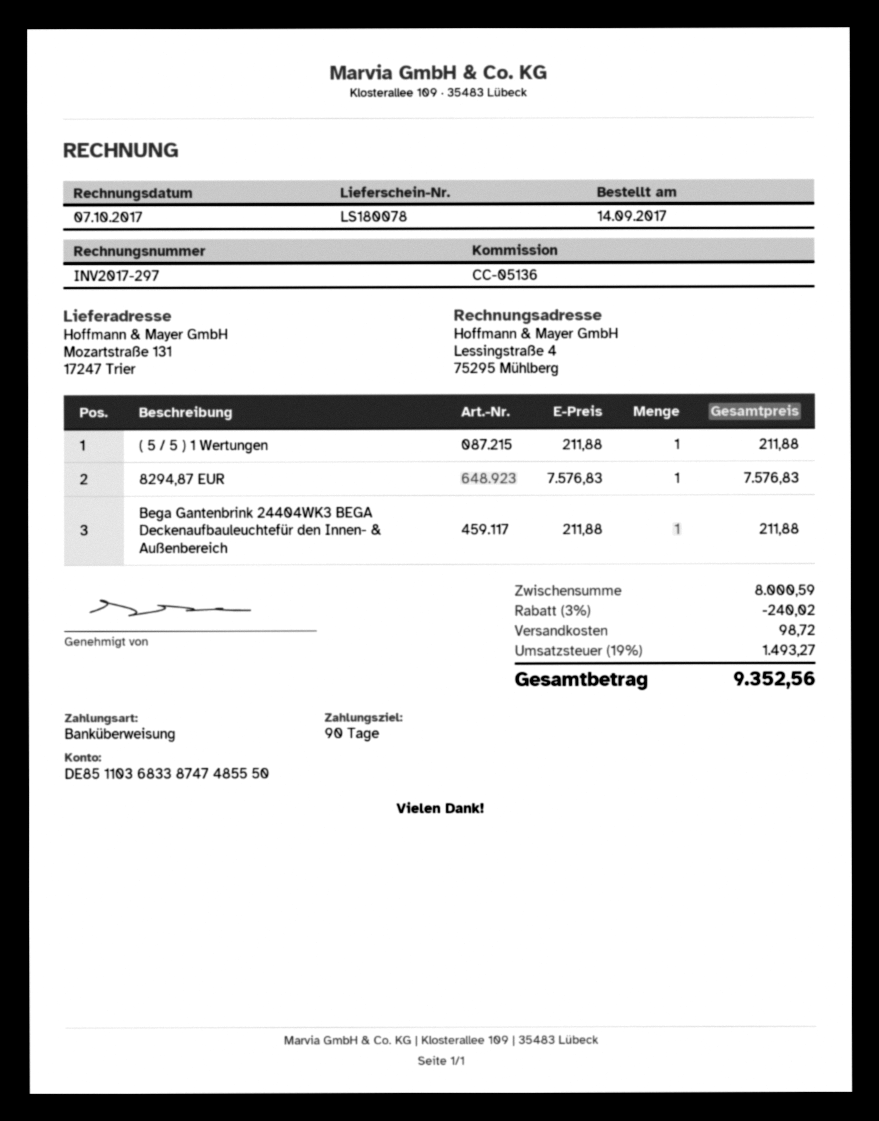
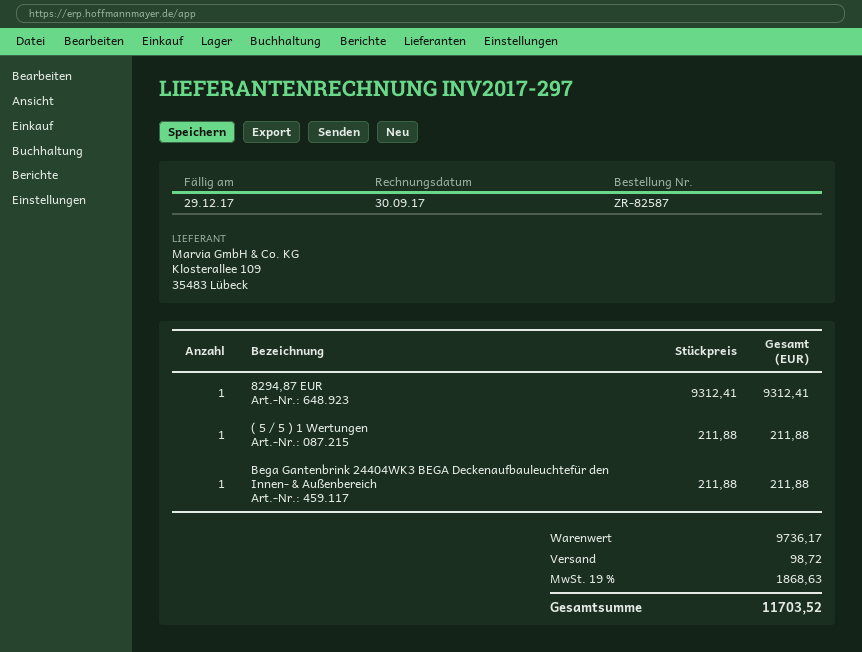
invoice date: 2017-10-07 -> 2017-09-30
8294,87 EUR: 1 x 7576.83 = 7576.83 -> 1 x 9312.41 = 9312.41
subtotal: 8000.59 -> 9736.17
discount: 3% = 240.02 -> none
tax: 19% = 1493.27 -> 19% = 1868.63
total: 9352.56 -> 11703.52

